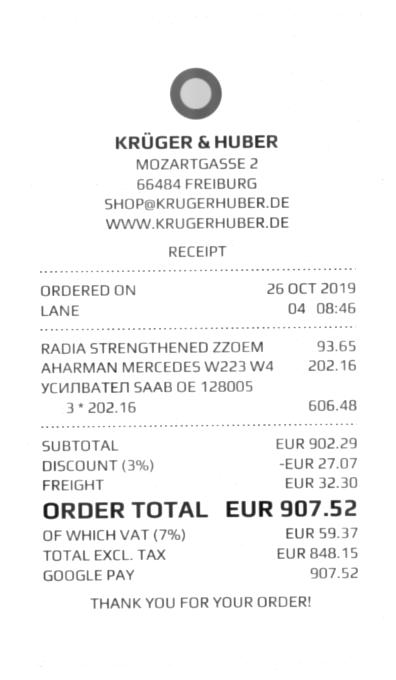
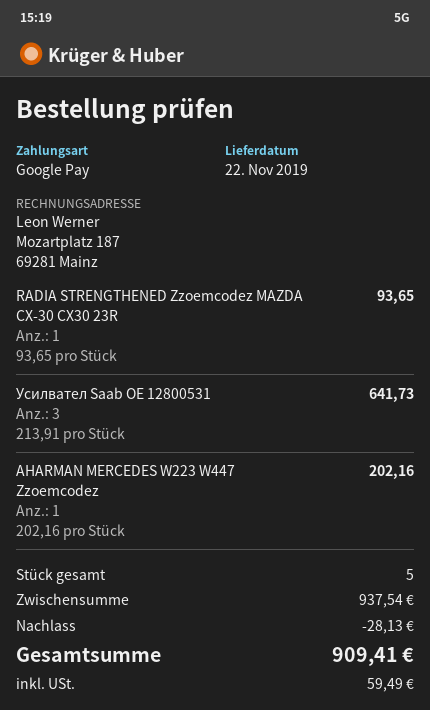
УСИЛВАТЕЛ SAAB OE 128005: 3 x 202.16 = 606.48 -> 3 x 213.91 = 641.73
subtotal: 902.29 -> 937.54
discount: 27.07 -> 28.13
shipping: 32.30 -> none
tax: 59.37 -> 59.49
total: 907.52 -> 909.41

